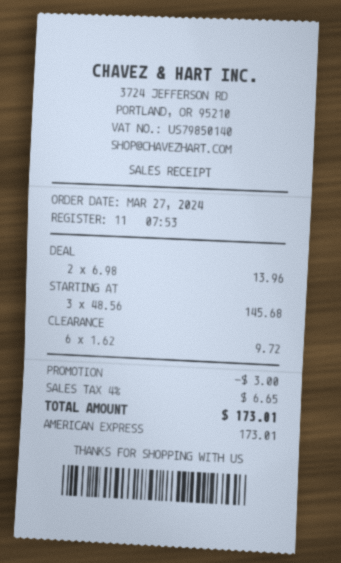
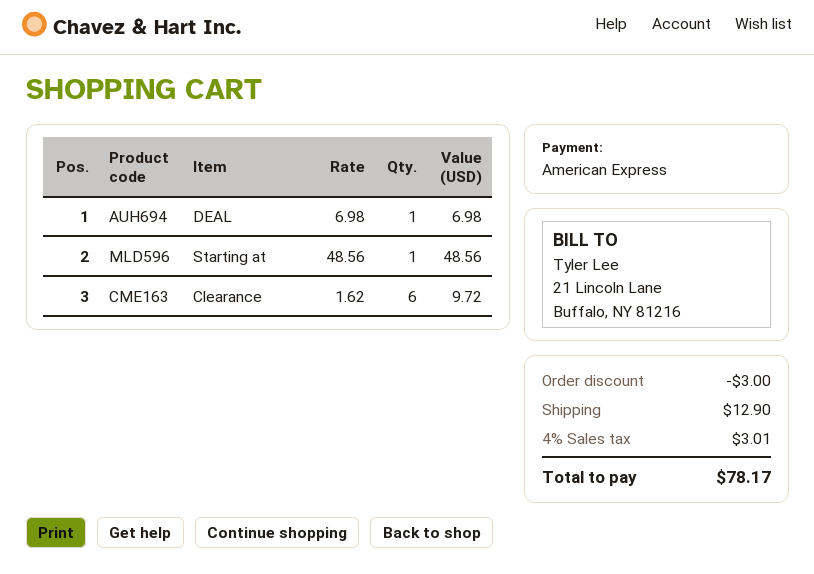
DEAL: 2 x 6.98 = 13.96 -> 1 x 6.98 = 6.98
STARTING AT: 3 x 48.56 = 145.68 -> 1 x 48.56 = 48.56
shipping: none -> 12.90
tax: 4% = 6.65 -> 4% = 3.01
total: 173.01 -> 78.17

